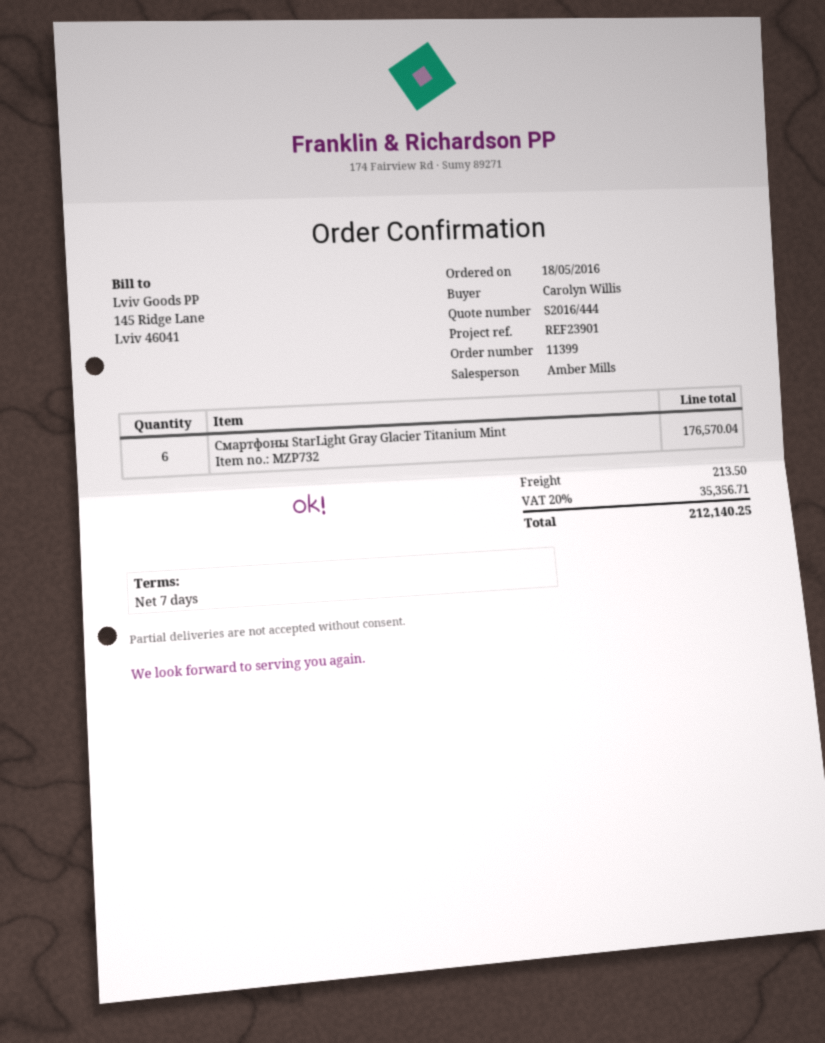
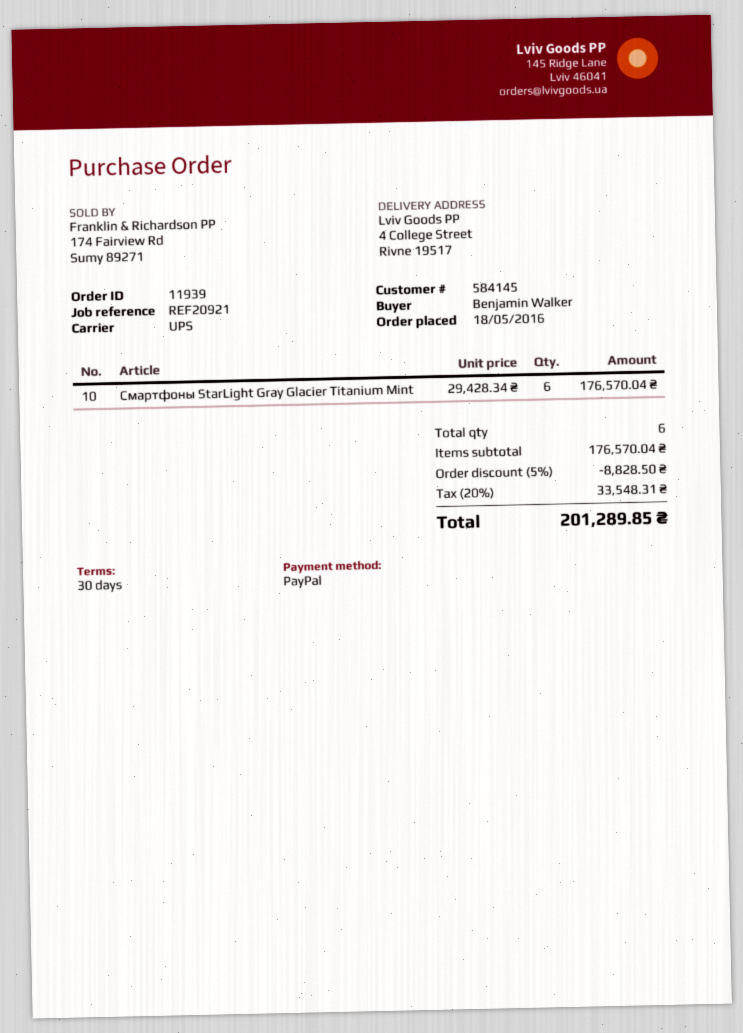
order number: 11399 -> 11939
payment terms: 7 days -> 30 days
reference: REF23901 -> REF20921
ordered by: Carolyn Willis -> Benjamin Walker
discount: none -> 5% = 8828.50
shipping: 213.50 -> none
tax: 20% = 35356.71 -> 20% = 33548.31
total: 212140.25 -> 201289.85

